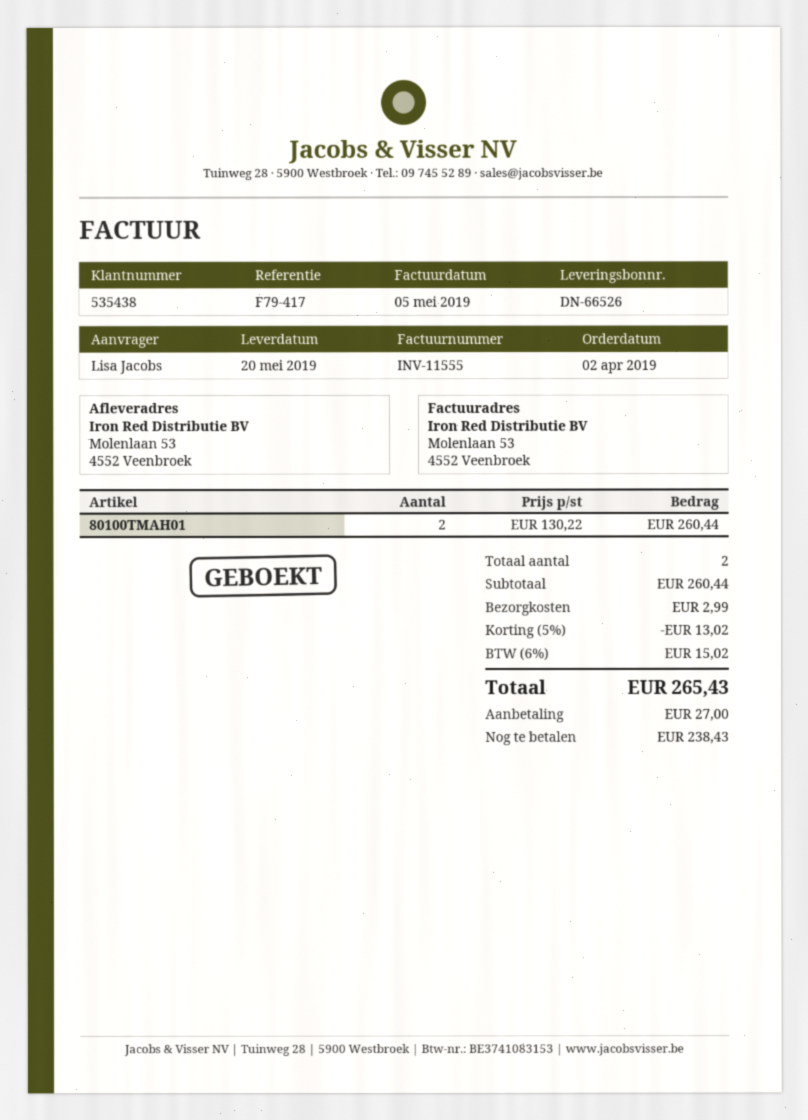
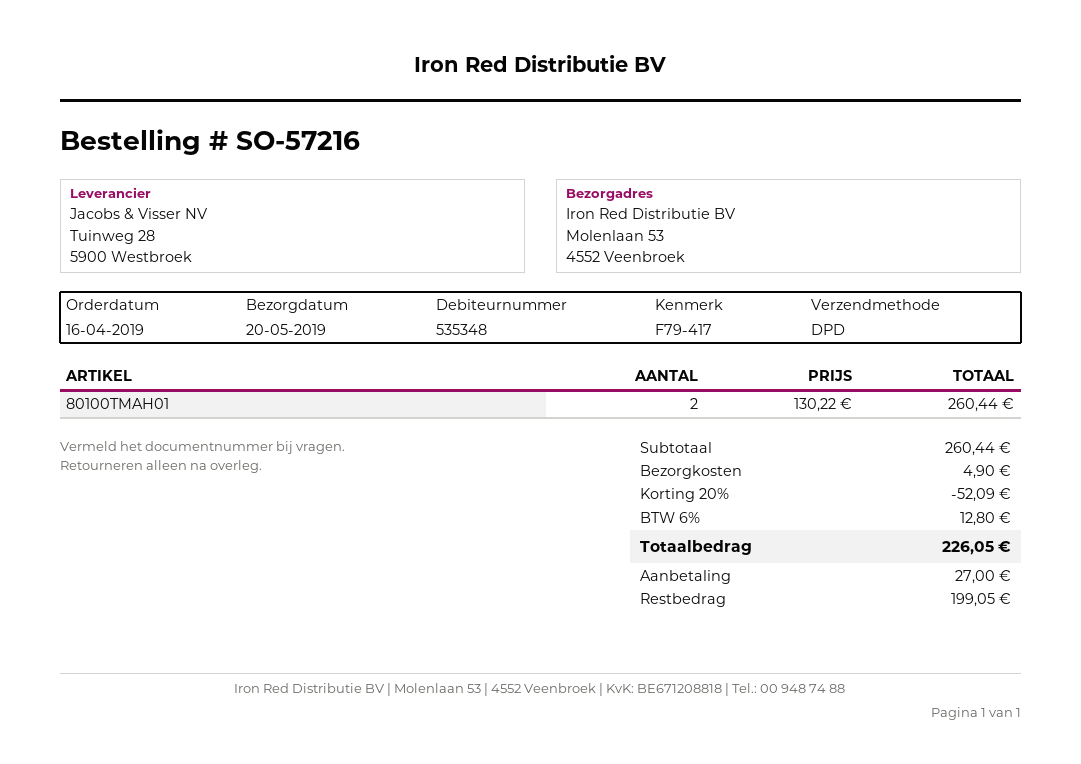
order date: 2019-04-02 -> 2019-04-16
customer number: 535438 -> 535348
discount: 5% = 13.02 -> 20% = 52.09
shipping: 2.99 -> 4.90
tax: 6% = 15.02 -> 6% = 12.80
total: 265.43 -> 226.05
balance: 238.43 -> 199.05

